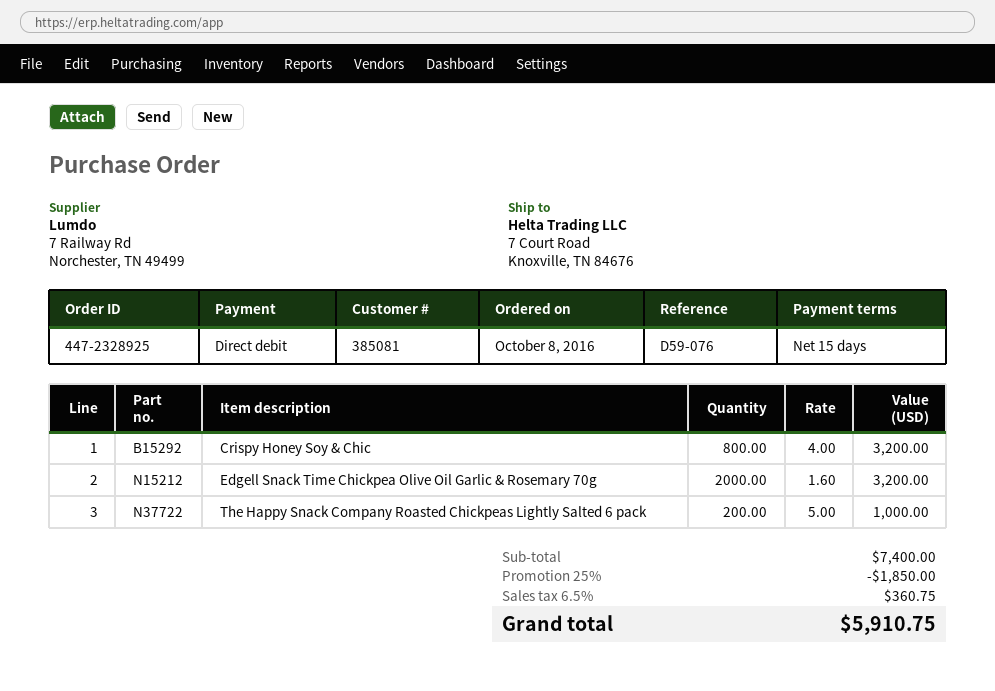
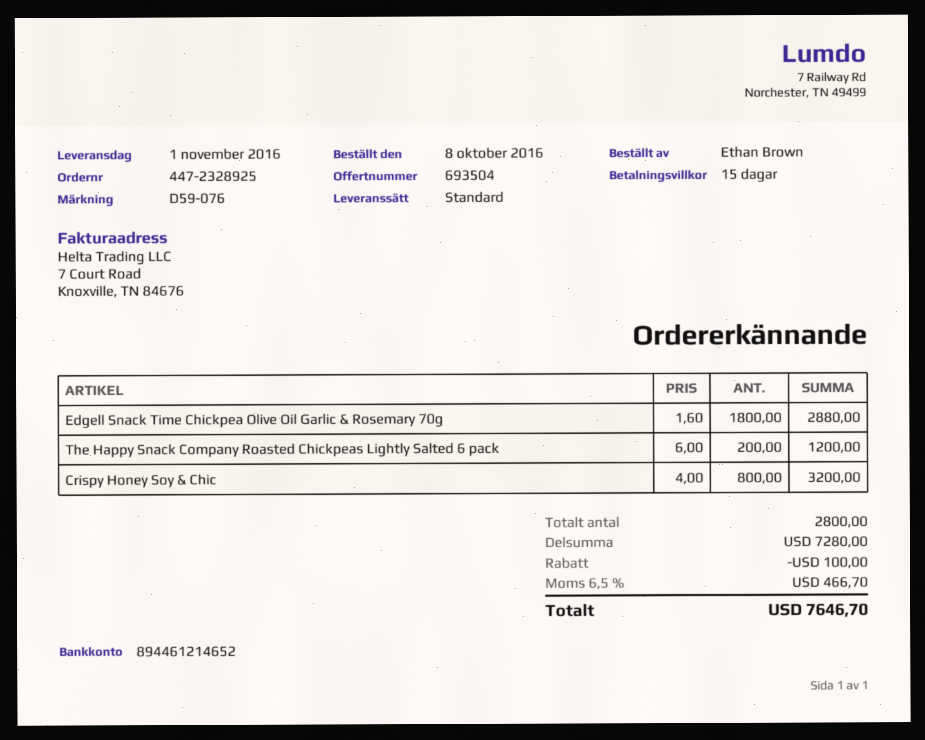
Edgell Snack Time Chickpea Olive Oil Garlic & Rosemary 70g: 2000 x 1.60 = 3200.00 -> 1800 x 1.60 = 2880.00
The Happy Snack Company Roasted Chickpeas Lightly Salted 6 pack: 200 x 5.00 = 1000.00 -> 200 x 6.00 = 1200.00
subtotal: 7400.00 -> 7280.00
discount: 1850.00 -> 100.00
tax: 6.5% = 360.75 -> 6.5% = 466.70
total: 5910.75 -> 7646.70

